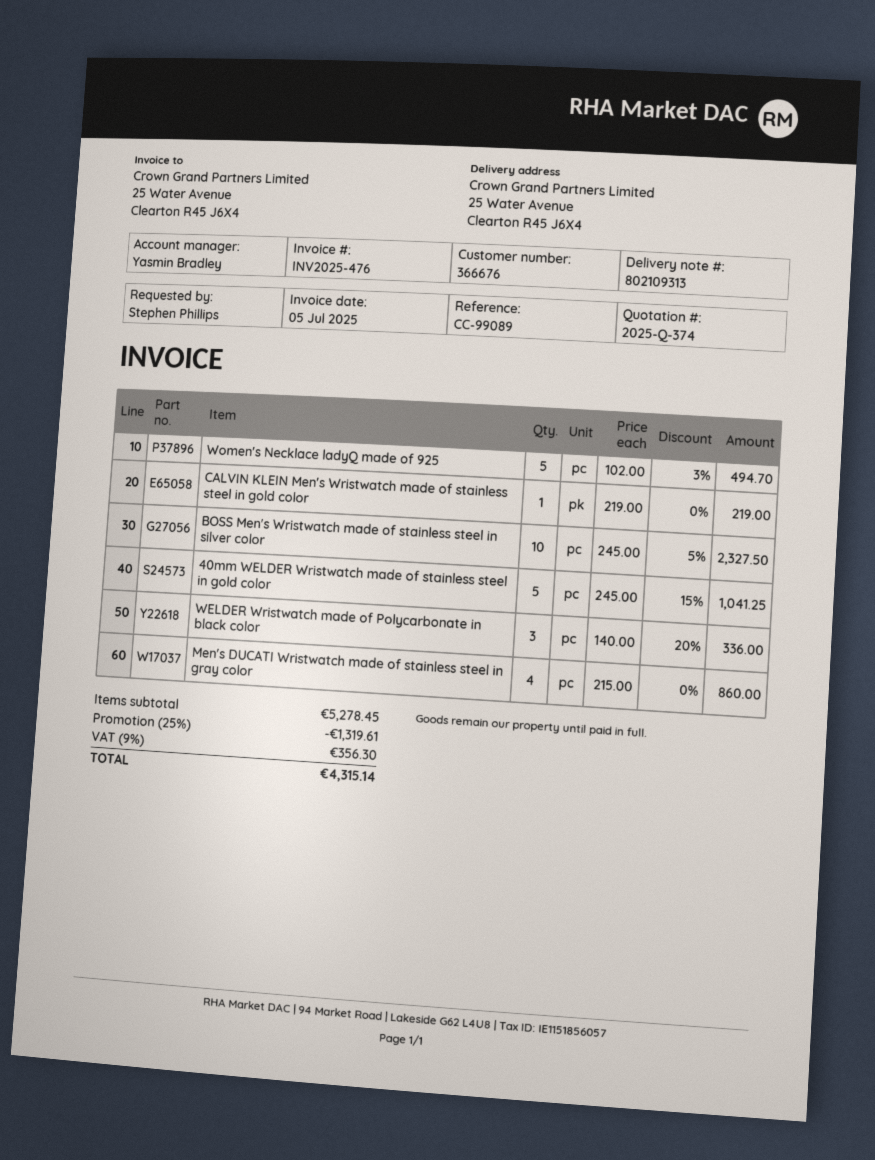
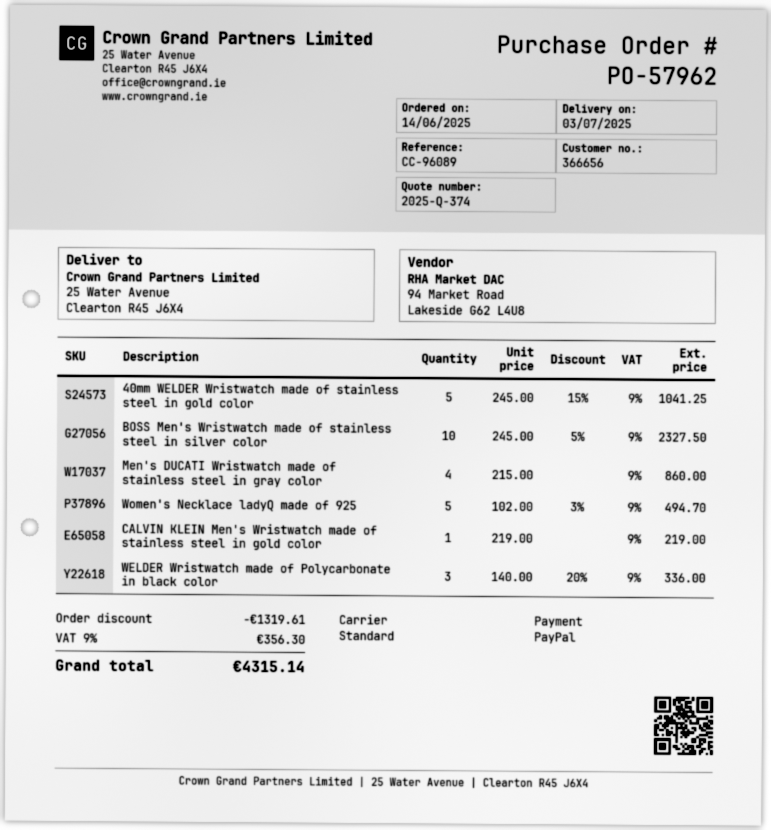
customer number: 366676 -> 366656
reference: CC-99089 -> CC-96089

